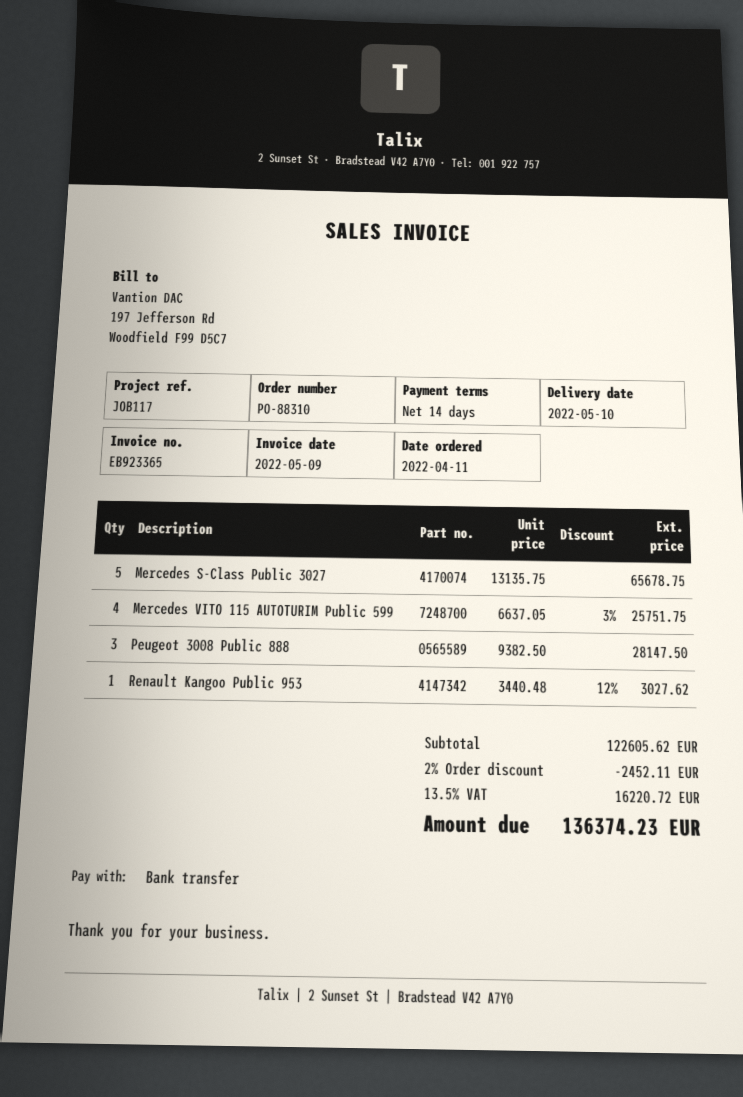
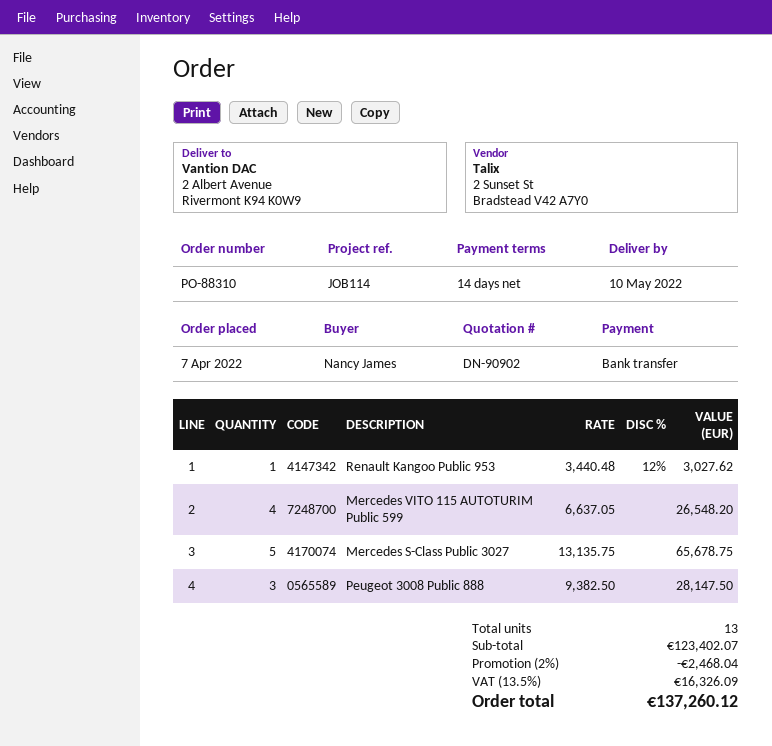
order date: 2022-04-11 -> 2022-04-07
reference: JOB117 -> JOB114
Mercedes VITO 115 AUTOTURIM Public 599: 4 x 6637.05 - 3% = 25751.75 -> 4 x 6637.05 = 26548.20
subtotal: 122605.62 -> 123402.07
discount: 2% = 2452.11 -> 2% = 2468.04
tax: 13.5% = 16220.72 -> 13.5% = 16326.09
total: 136374.23 -> 137260.12

